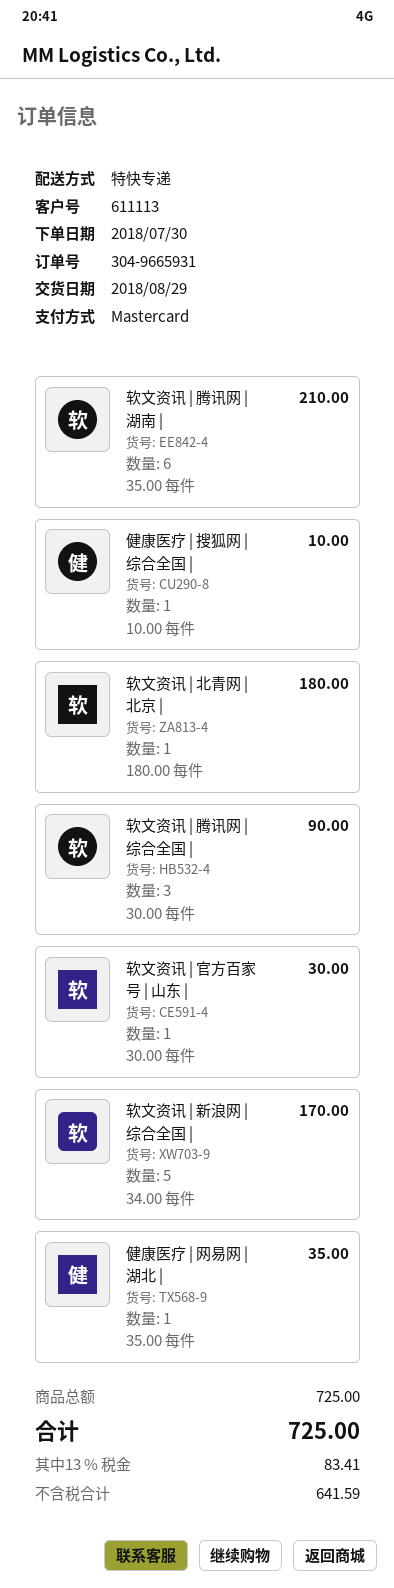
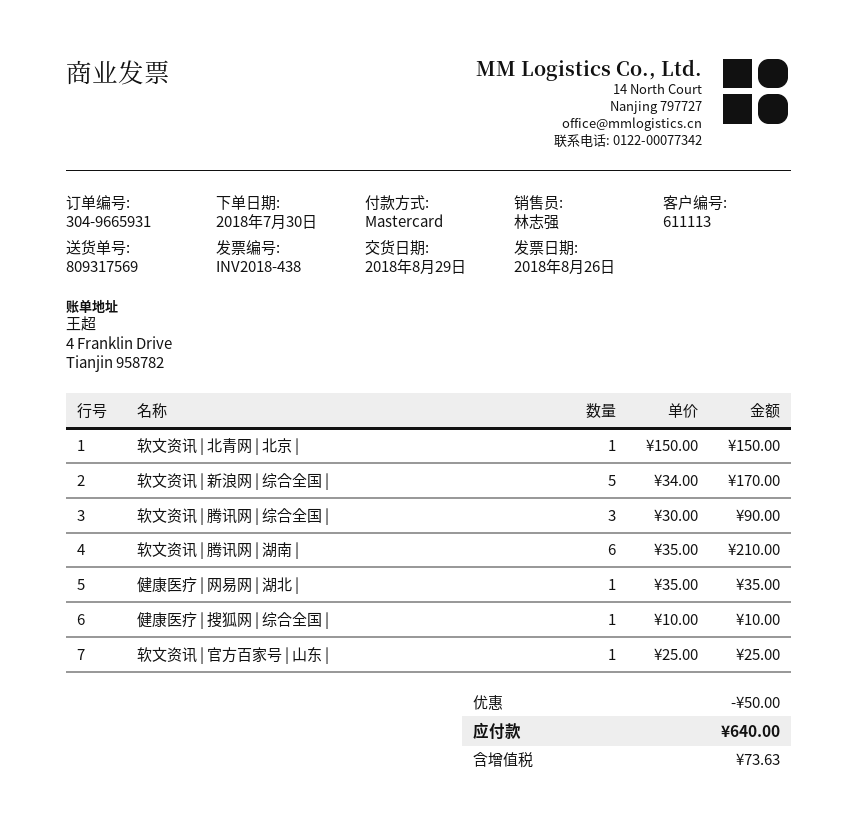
软文资讯 | 北青网 | 北京 |: 1 x 180.00 = 180.00 -> 1 x 150.00 = 150.00
软文资讯 | 官方百家号 | 山东 |: 1 x 30.00 = 30.00 -> 1 x 25.00 = 25.00
discount: none -> 50.00
tax: 83.41 -> 73.63
total: 725.00 -> 640.00

